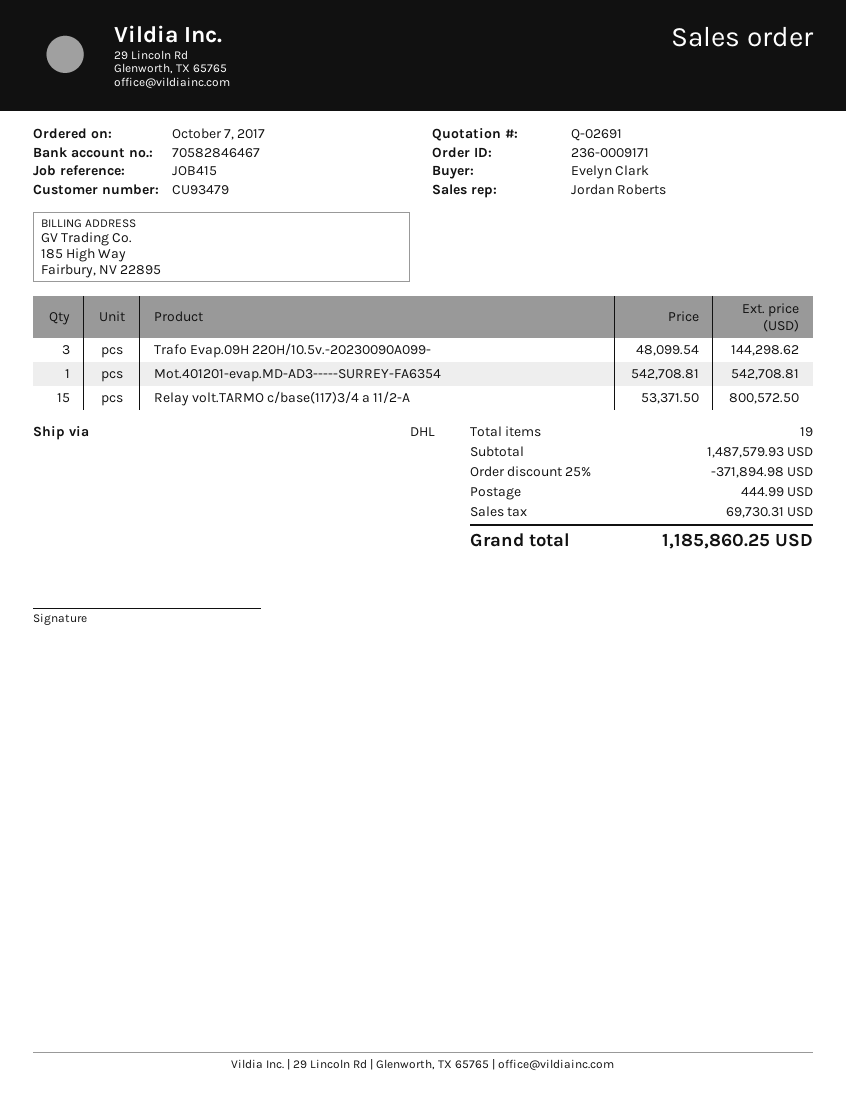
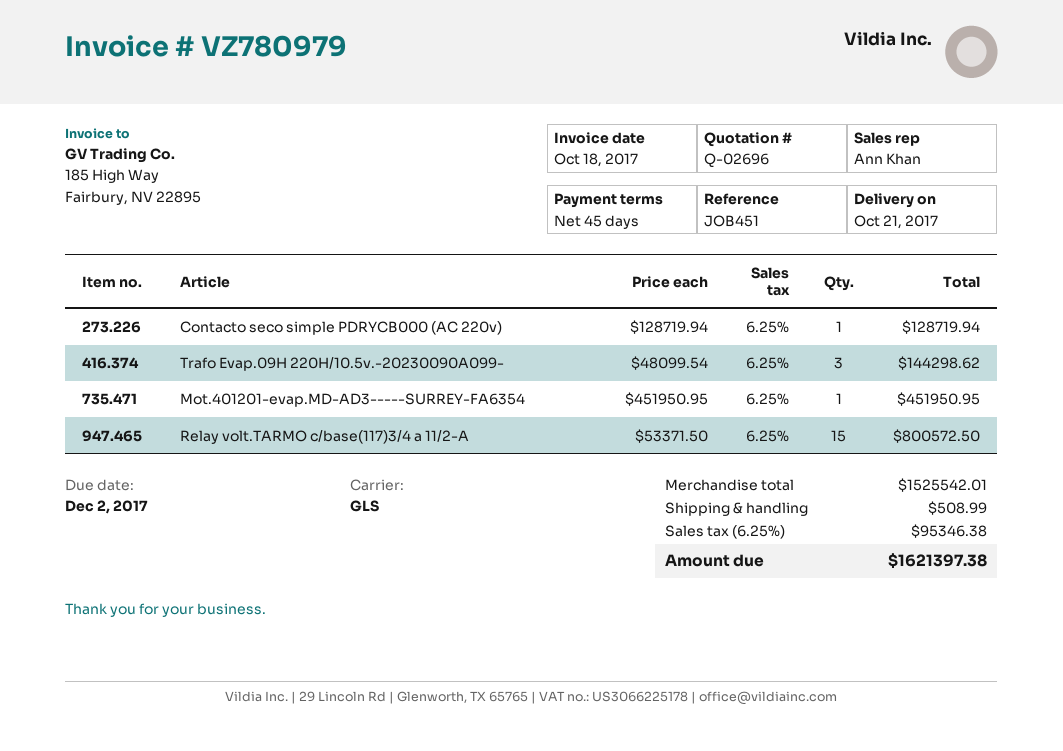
quote number: Q-02691 -> Q-02696
reference: JOB415 -> JOB451
sales rep: Jordan Roberts -> Ann Khan
shipping method: DHL -> GLS
Mot.401201-evap.MD-AD3-----SURREY-FA6354: 1 x 542708.81 = 542708.81 -> 1 x 451950.95 = 451950.95
Contacto seco simple PDRYCB000 (AC 220v): none -> 1 x 128719.94 = 128719.94
subtotal: 1487579.93 -> 1525542.01
discount: 25% = 371894.98 -> none
shipping: 444.99 -> 508.99
tax: 69730.31 -> 95346.38
total: 1185860.25 -> 1621397.38

